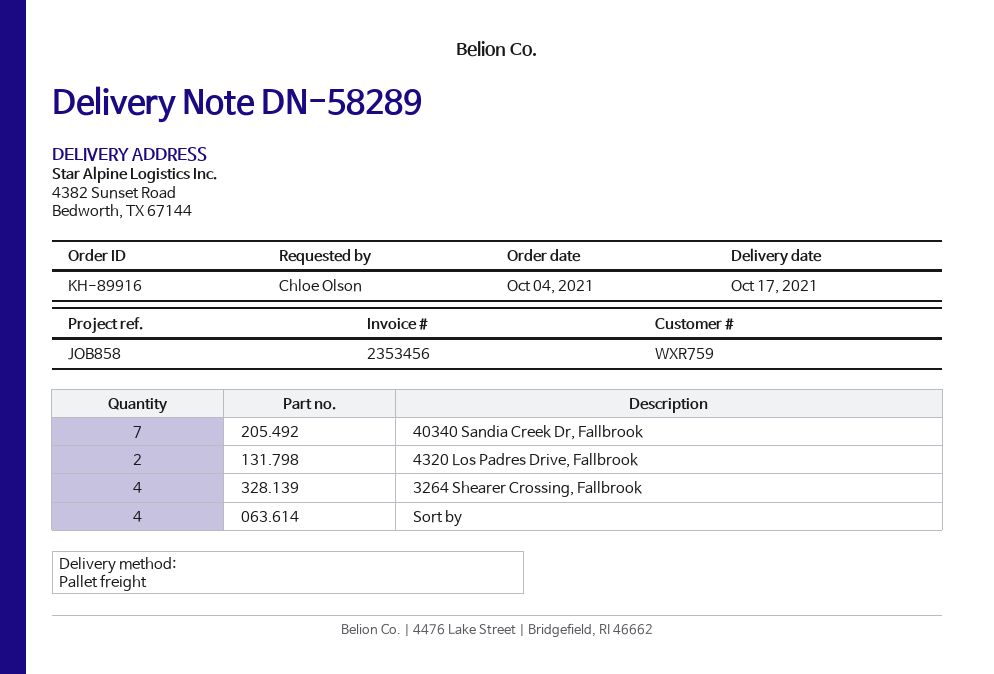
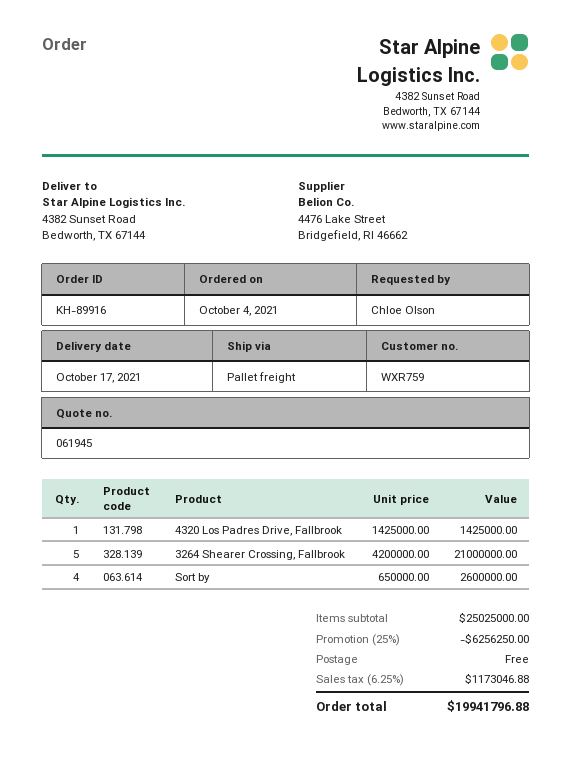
40340 Sandia Creek Dr, Fallbrook: 7 -> none
4320 Los Padres Drive, Fallbrook: 2 -> 1
3264 Shearer Crossing, Fallbrook: 4 -> 5

